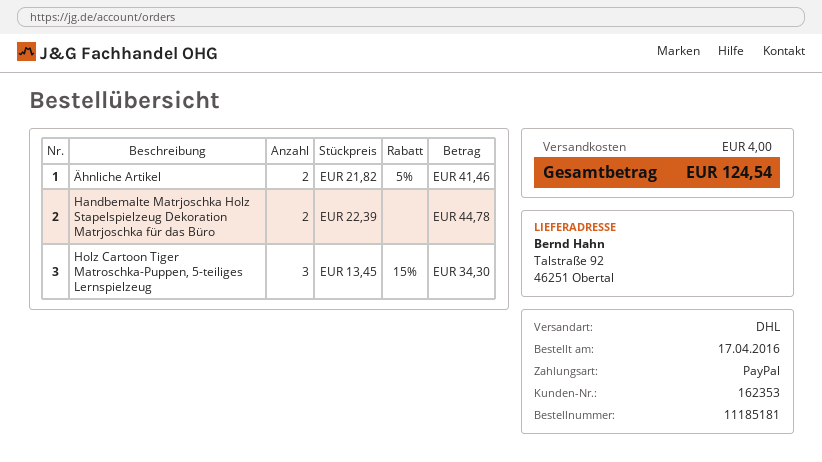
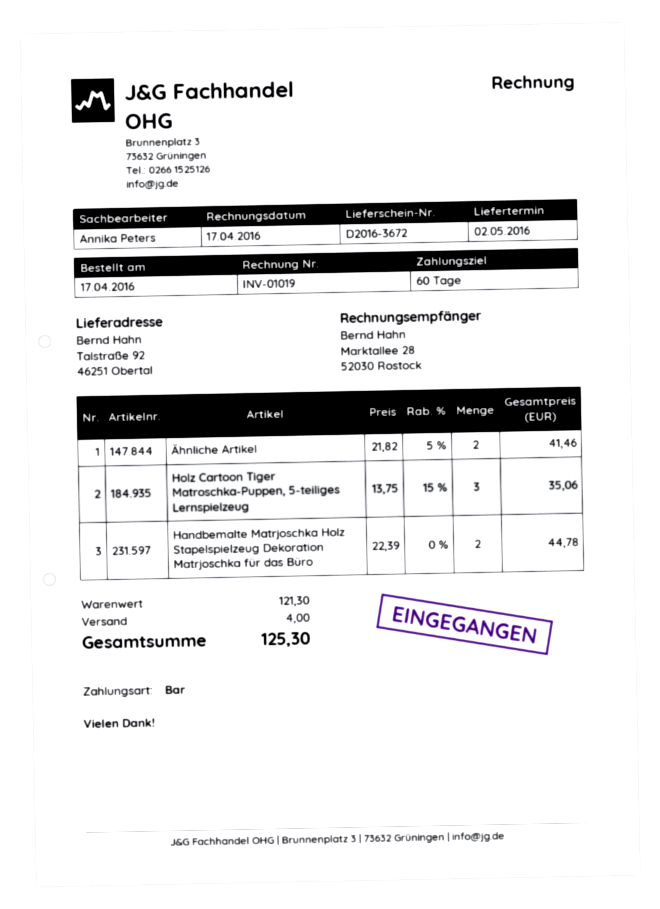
payment method: PayPal -> cash
Holz Cartoon Tiger Matroschka-Puppen, 5-teiliges Lernspielzeug: 3 x 13.45 - 15% = 34.30 -> 3 x 13.75 - 15% = 35.06
total: 124.54 -> 125.30

